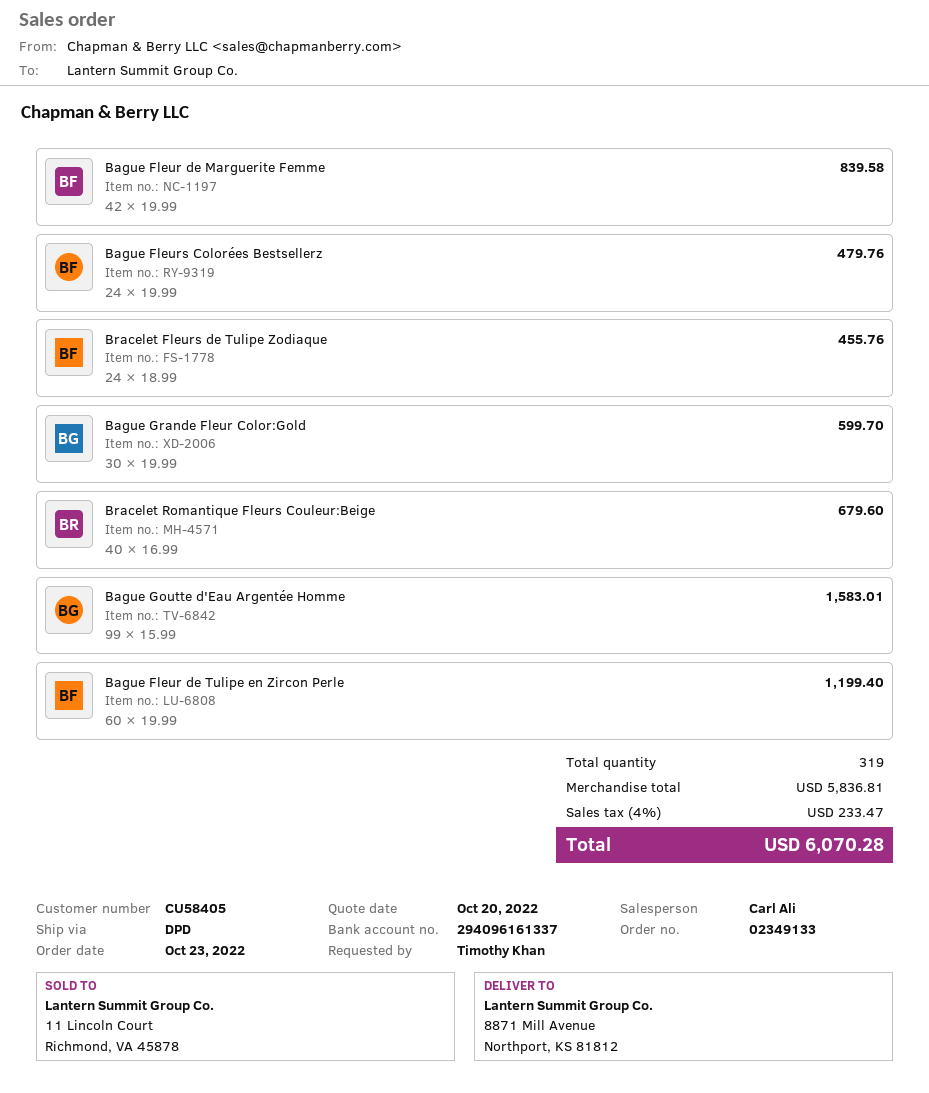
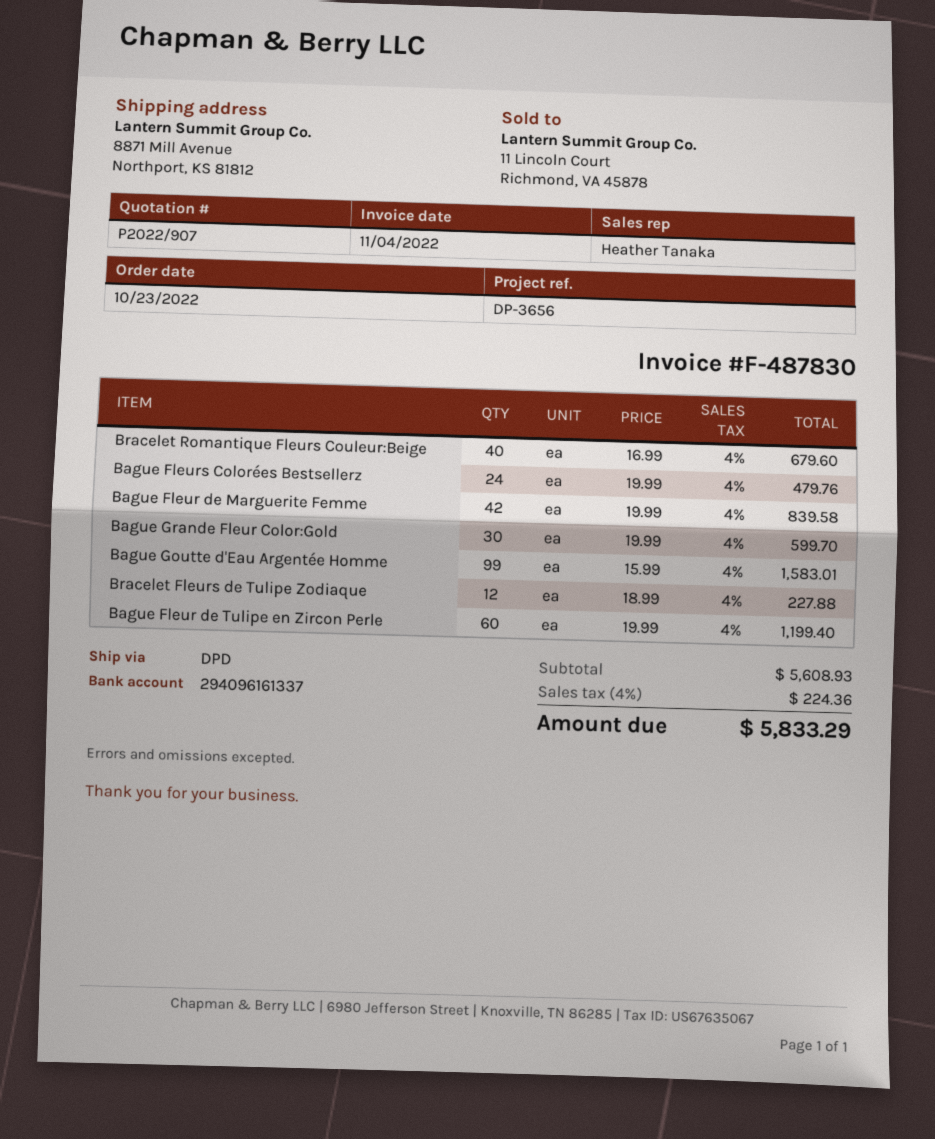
sales rep: Carl Ali -> Heather Tanaka
Bracelet Fleurs de Tulipe Zodiaque: 24 x 18.99 = 455.76 -> 12 x 18.99 = 227.88
subtotal: 5836.81 -> 5608.93
tax: 4% = 233.47 -> 4% = 224.36
total: 6070.28 -> 5833.29

